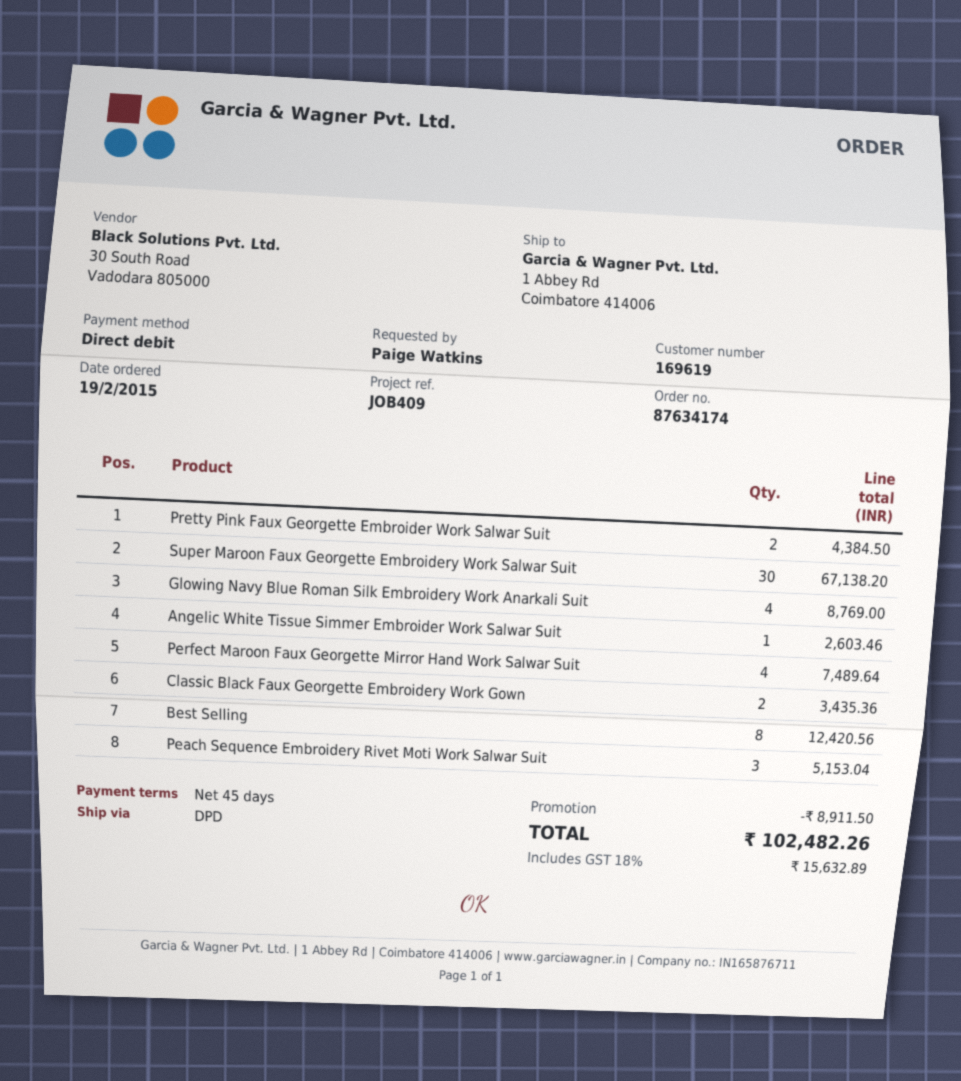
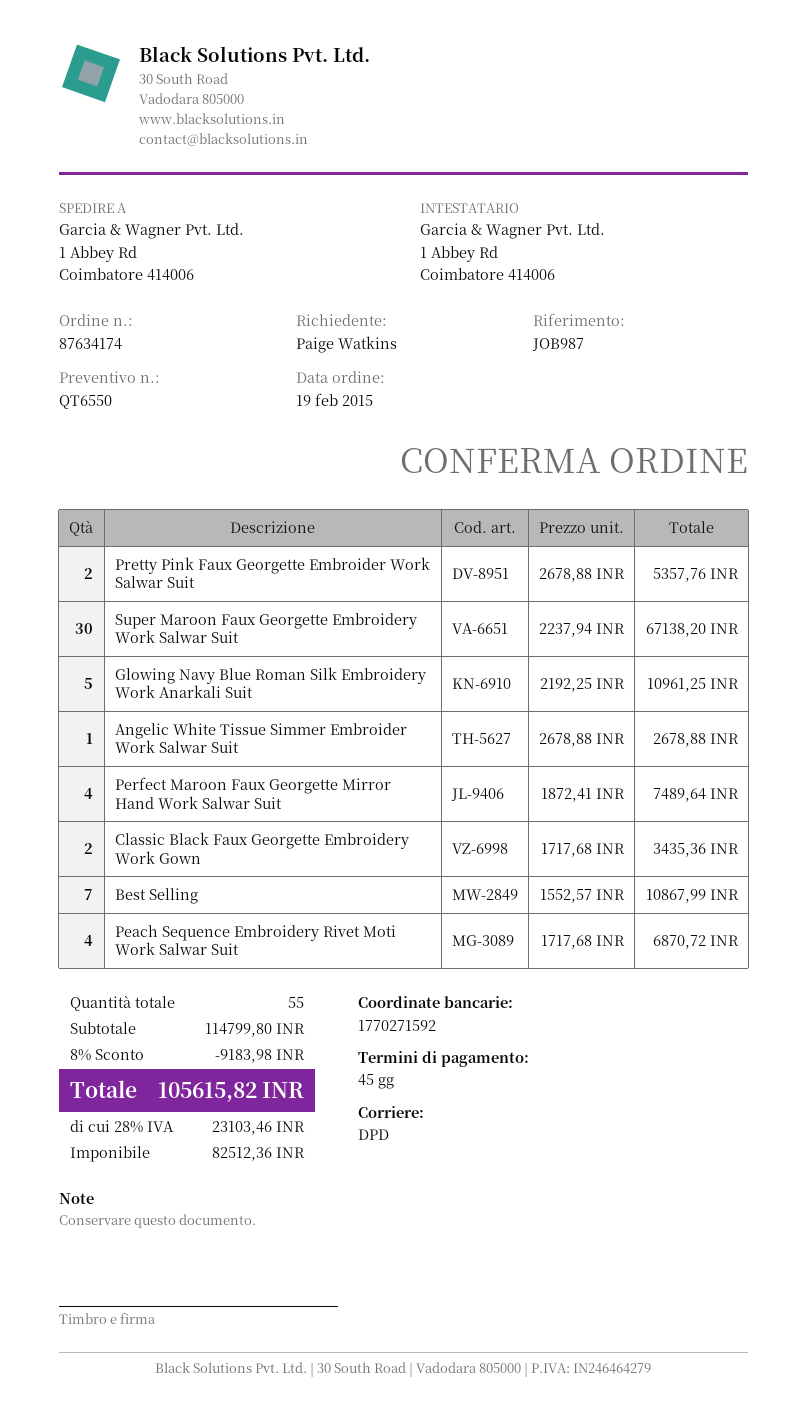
reference: JOB409 -> JOB987
Pretty Pink Faux Georgette Embroider Work Salwar Suit: 2 for 4384.50 -> 2 for 5357.76
Glowing Navy Blue Roman Silk Embroidery Work Anarkali Suit: 4 for 8769.00 -> 5 for 10961.25
Angelic White Tissue Simmer Embroider Work Salwar Suit: 1 for 2603.46 -> 1 for 2678.88
Best Selling: 8 for 12420.56 -> 7 for 10867.99
Peach Sequence Embroidery Rivet Moti Work Salwar Suit: 3 for 5153.04 -> 4 for 6870.72
discount: 8911.50 -> 9183.98
tax: 18% = 15632.89 -> 28% = 23103.46
total: 102482.26 -> 105615.82

